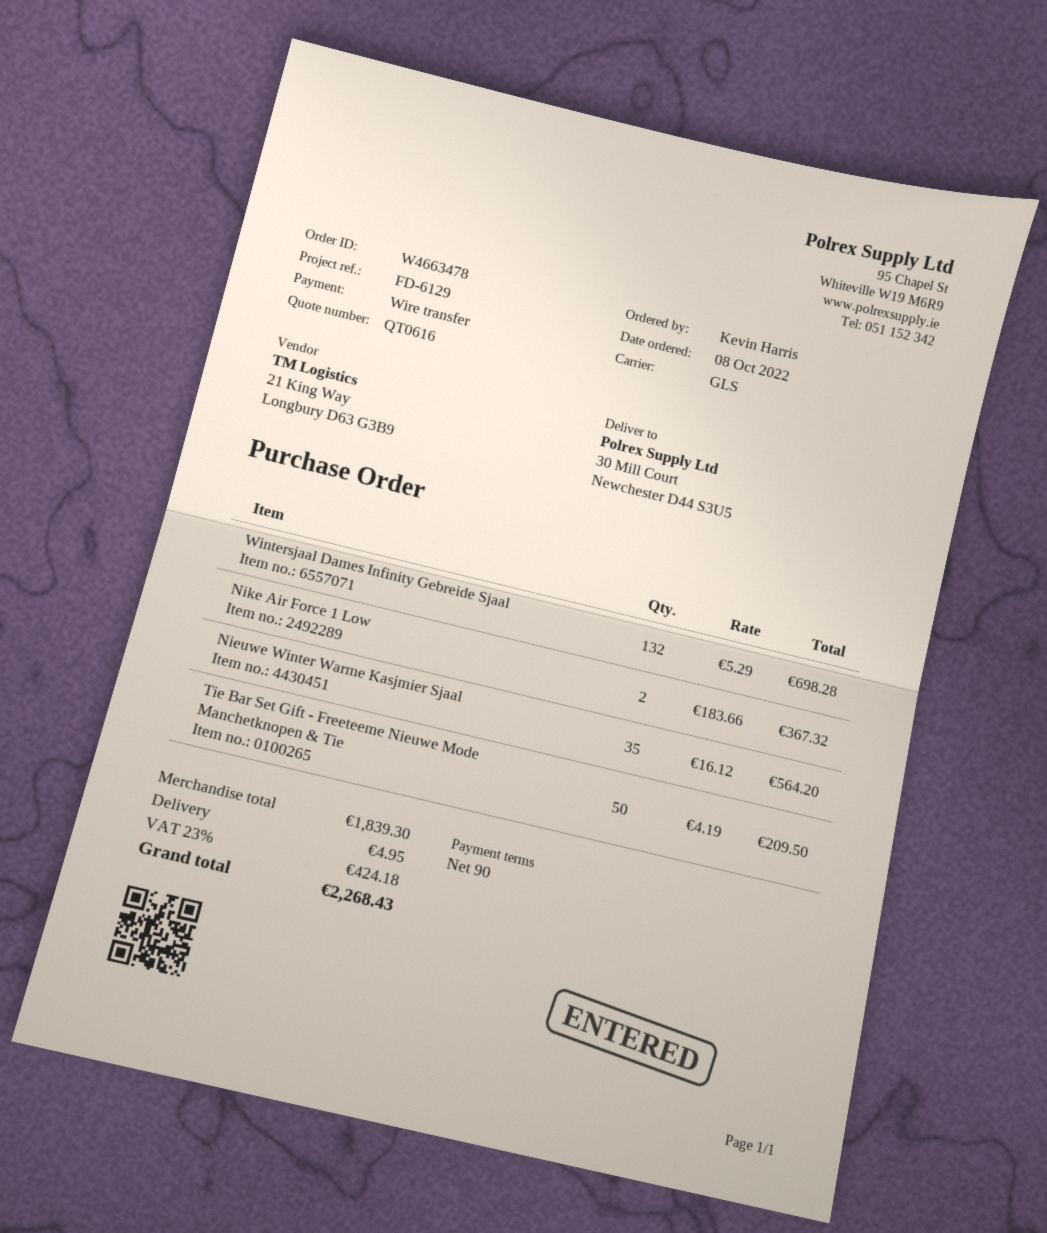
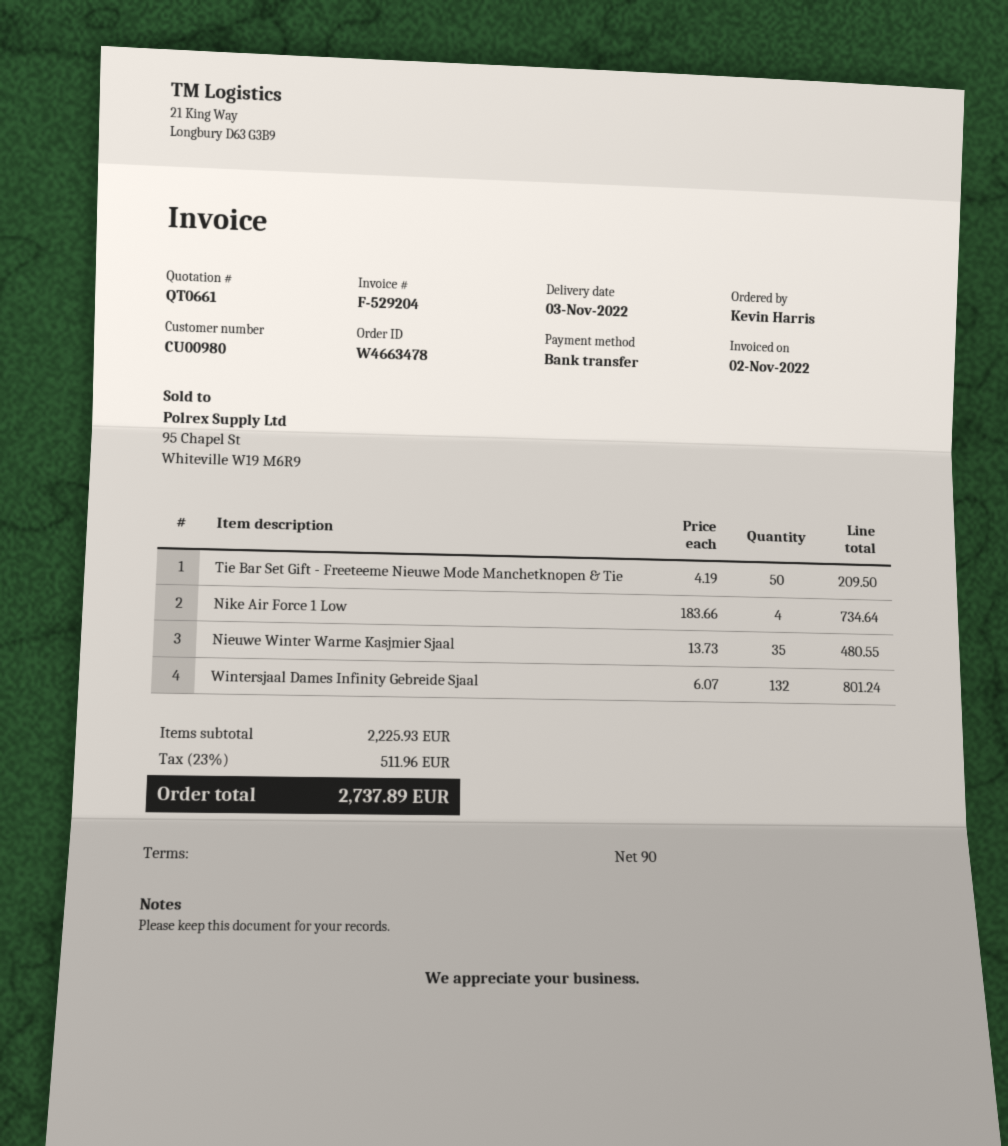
quote number: QT0616 -> QT0661
Wintersjaal Dames Infinity Gebreide Sjaal: 132 x 5.29 = 698.28 -> 132 x 6.07 = 801.24
Nike Air Force 1 Low: 2 x 183.66 = 367.32 -> 4 x 183.66 = 734.64
Nieuwe Winter Warme Kasjmier Sjaal: 35 x 16.12 = 564.20 -> 35 x 13.73 = 480.55
subtotal: 1839.30 -> 2225.93
shipping: 4.95 -> none
tax: 23% = 424.18 -> 23% = 511.96
total: 2268.43 -> 2737.89

